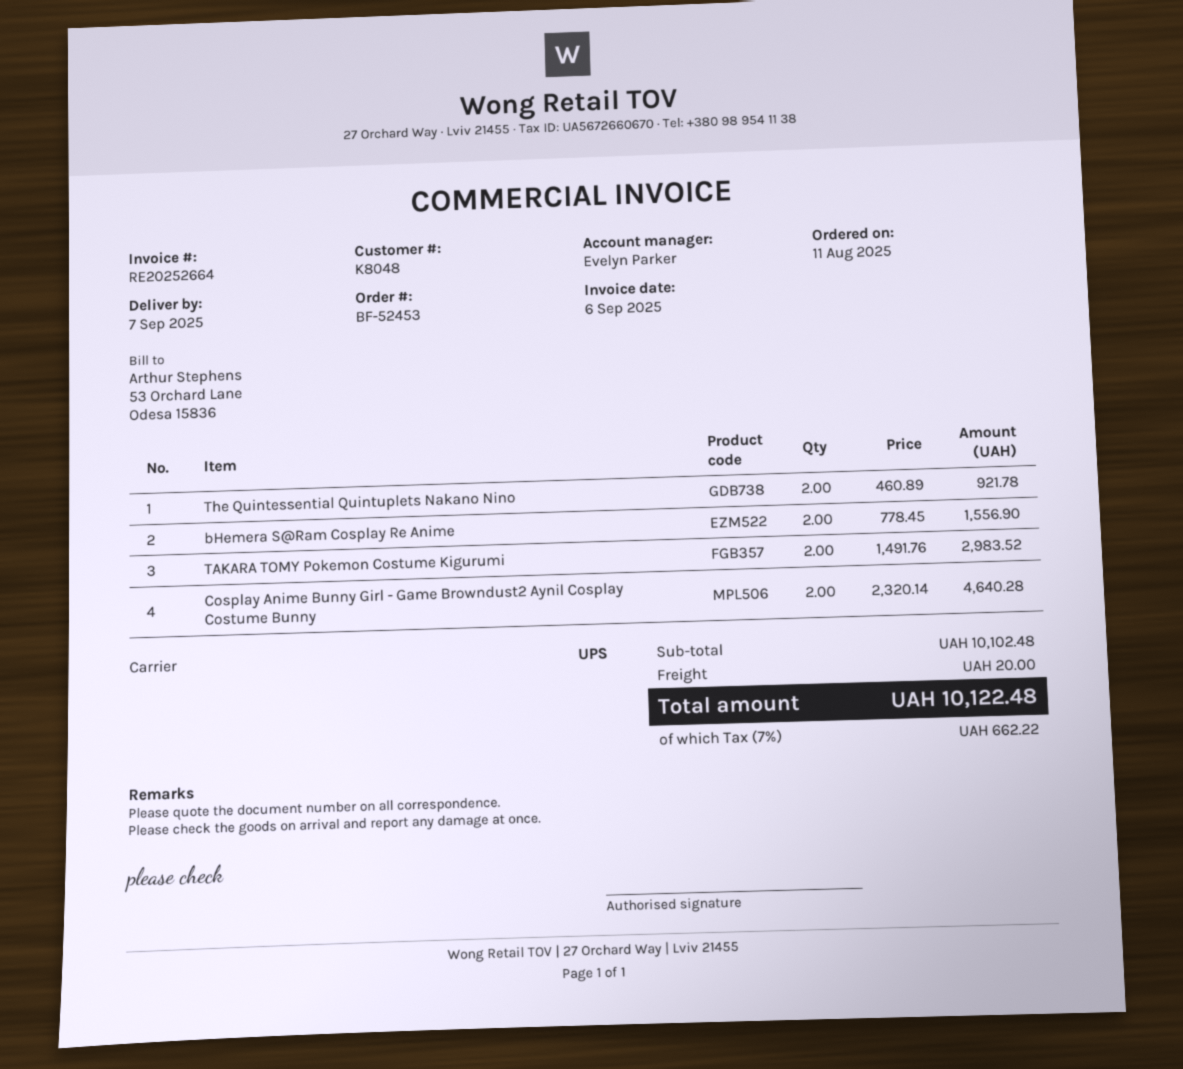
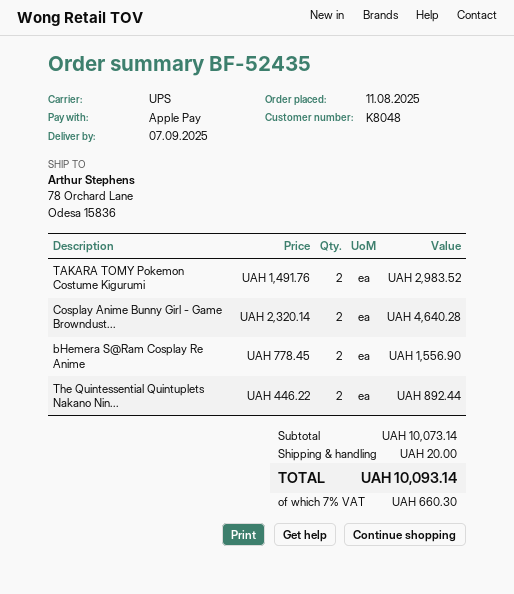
order number: BF-52453 -> BF-52435
The Quintessential Quintuplets Nakano Nino: 2 x 460.89 = 921.78 -> 2 x 446.22 = 892.44
subtotal: 10102.48 -> 10073.14
tax: 7% = 662.22 -> 7% = 660.30
total: 10122.48 -> 10093.14

